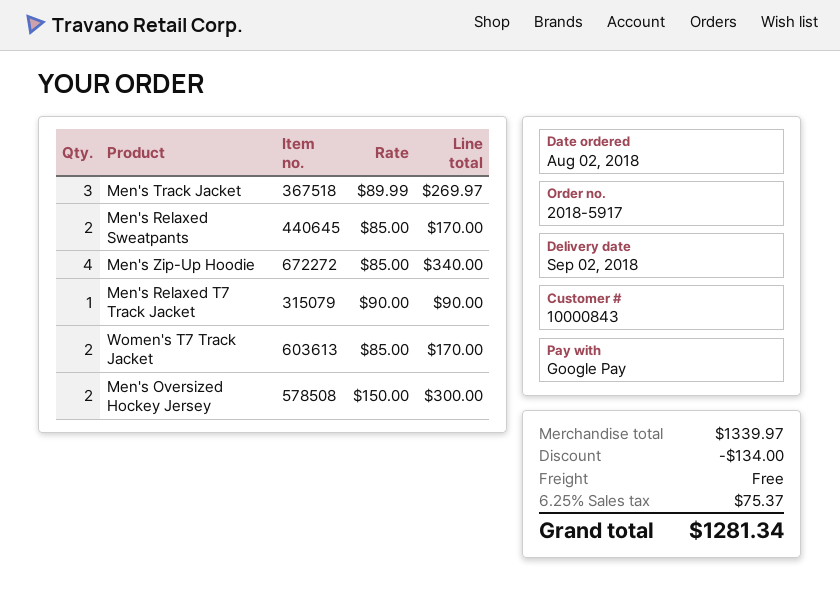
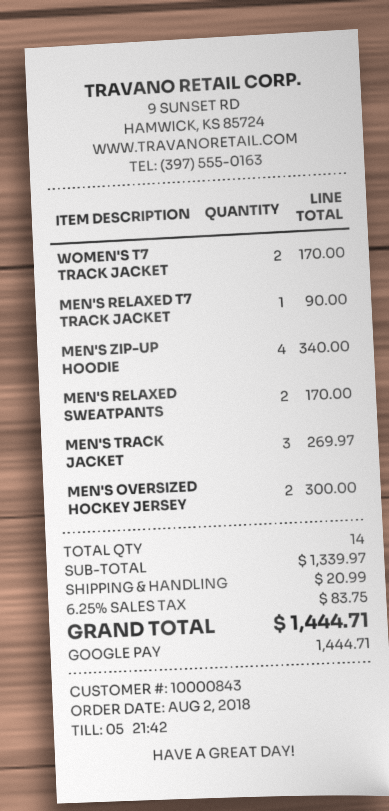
discount: 134.00 -> none
shipping: 0.00 -> 20.99
tax: 6.25% = 75.37 -> 6.25% = 83.75
total: 1281.34 -> 1444.71

